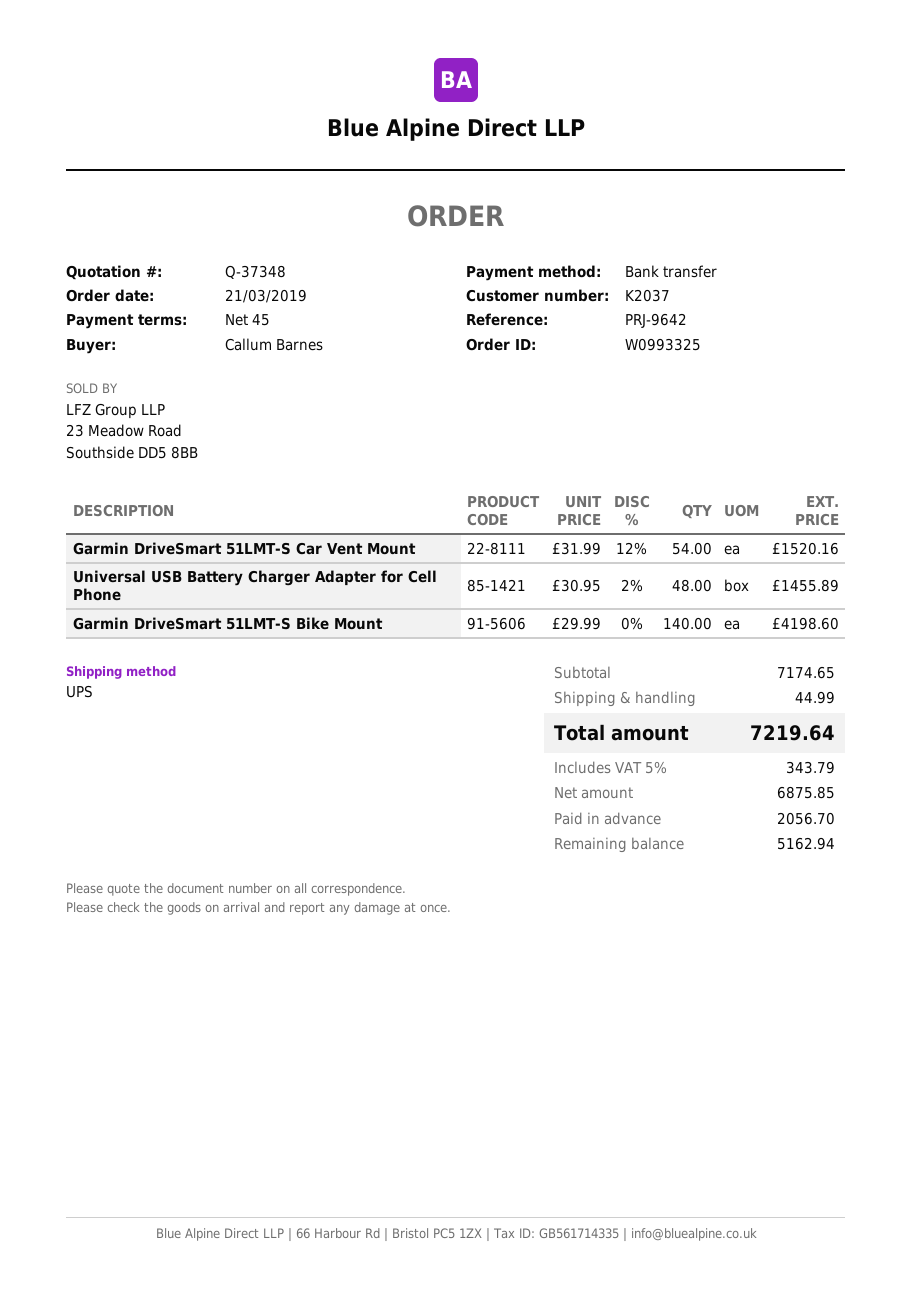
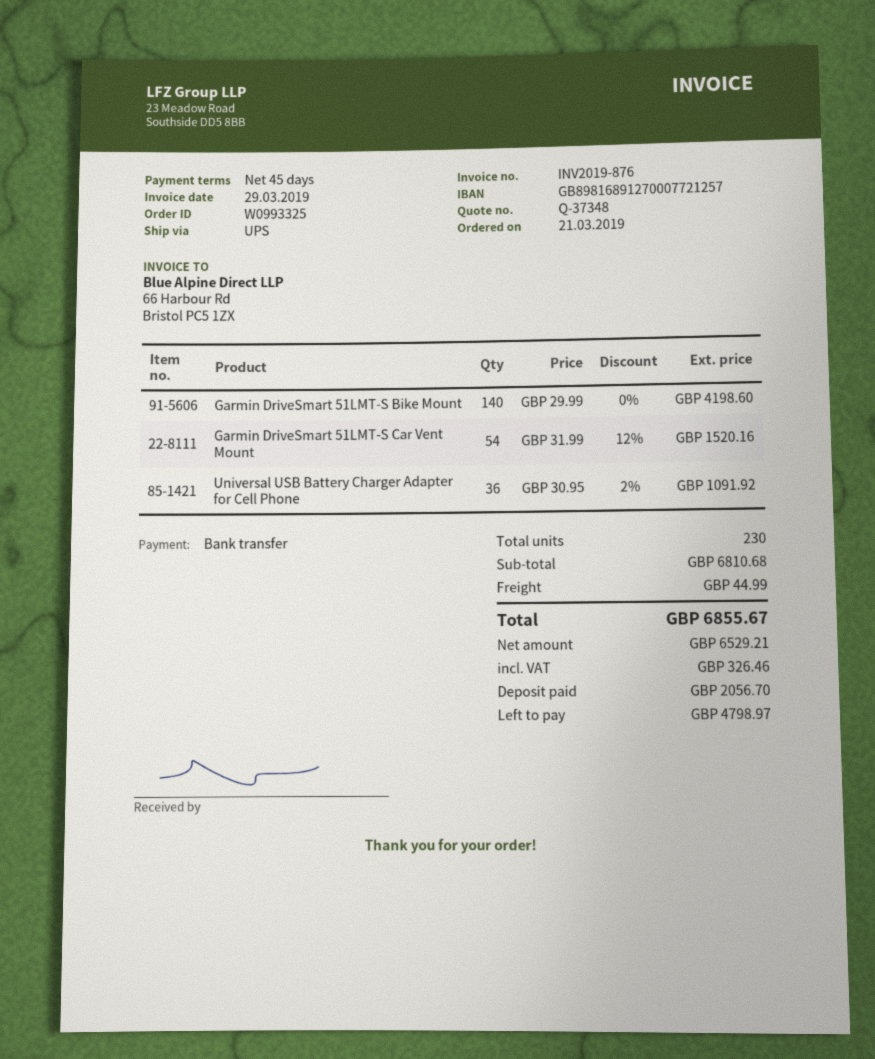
Universal USB Battery Charger Adapter for Cell Phone: 48 x 30.95 - 2% = 1455.89 -> 36 x 30.95 - 2% = 1091.92
subtotal: 7174.65 -> 6810.68
net: 6875.85 -> 6529.21
tax: 343.79 -> 326.46
total: 7219.64 -> 6855.67
balance: 5162.94 -> 4798.97

